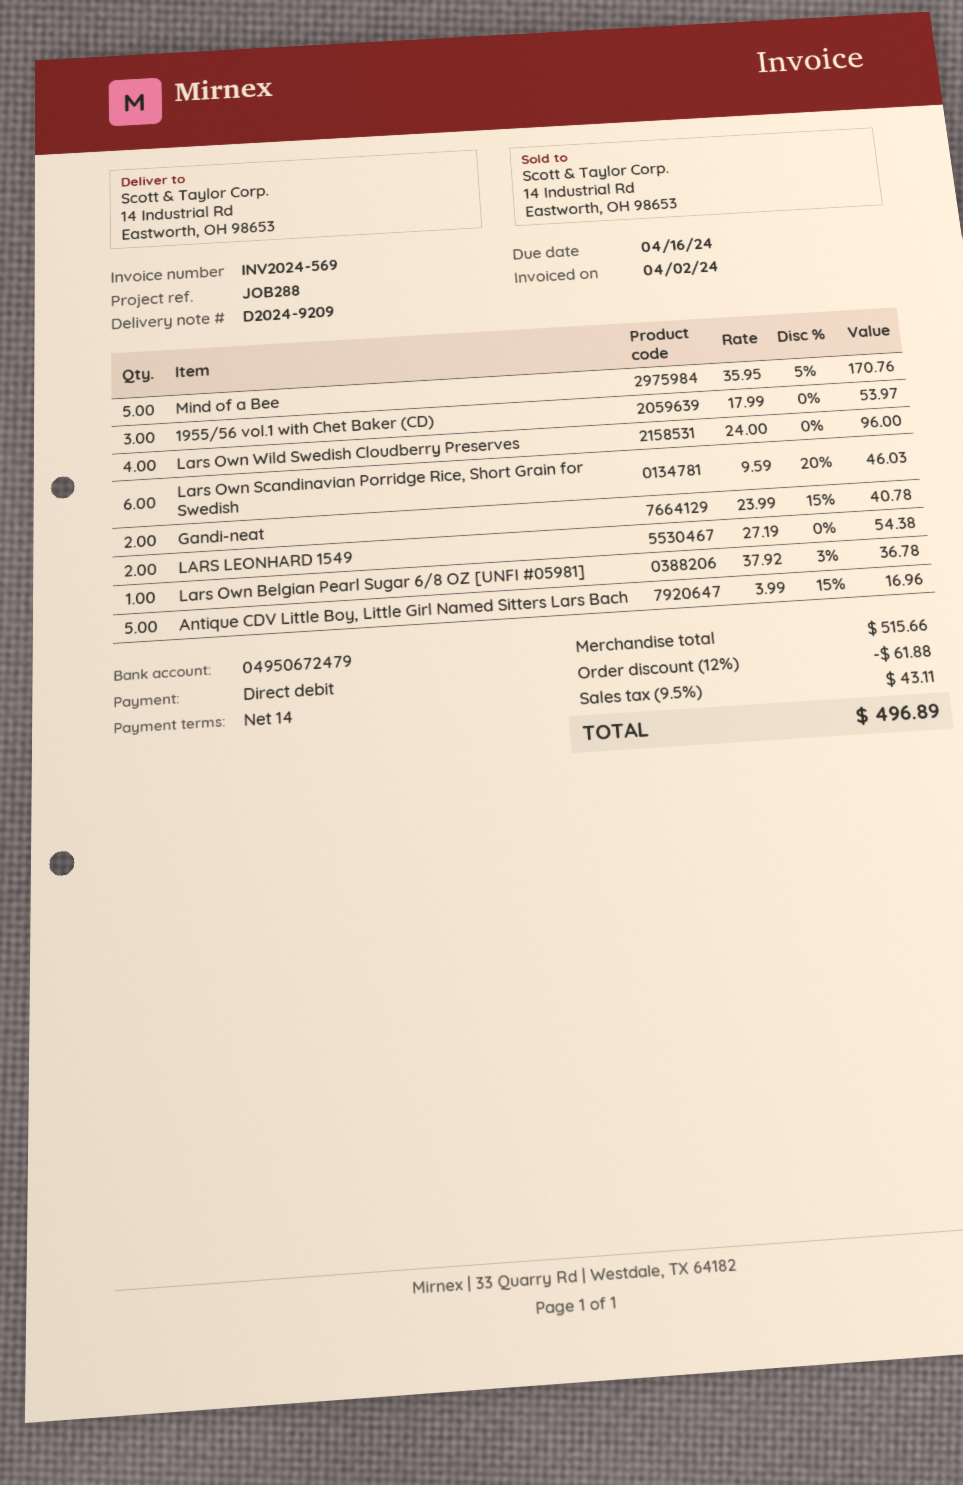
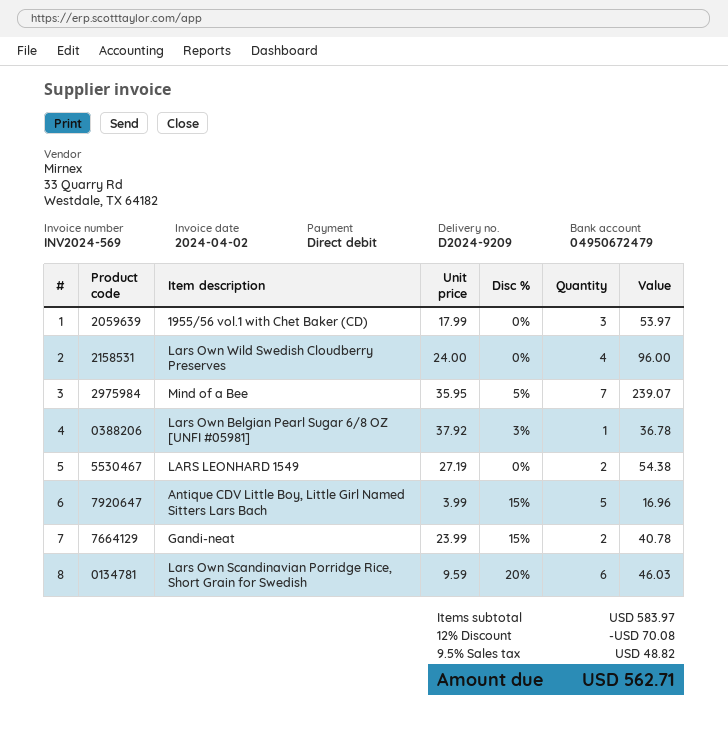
Mind of a Bee: 5 x 35.95 - 5% = 170.76 -> 7 x 35.95 - 5% = 239.07
subtotal: 515.66 -> 583.97
discount: 12% = 61.88 -> 12% = 70.08
tax: 9.5% = 43.11 -> 9.5% = 48.82
total: 496.89 -> 562.71

